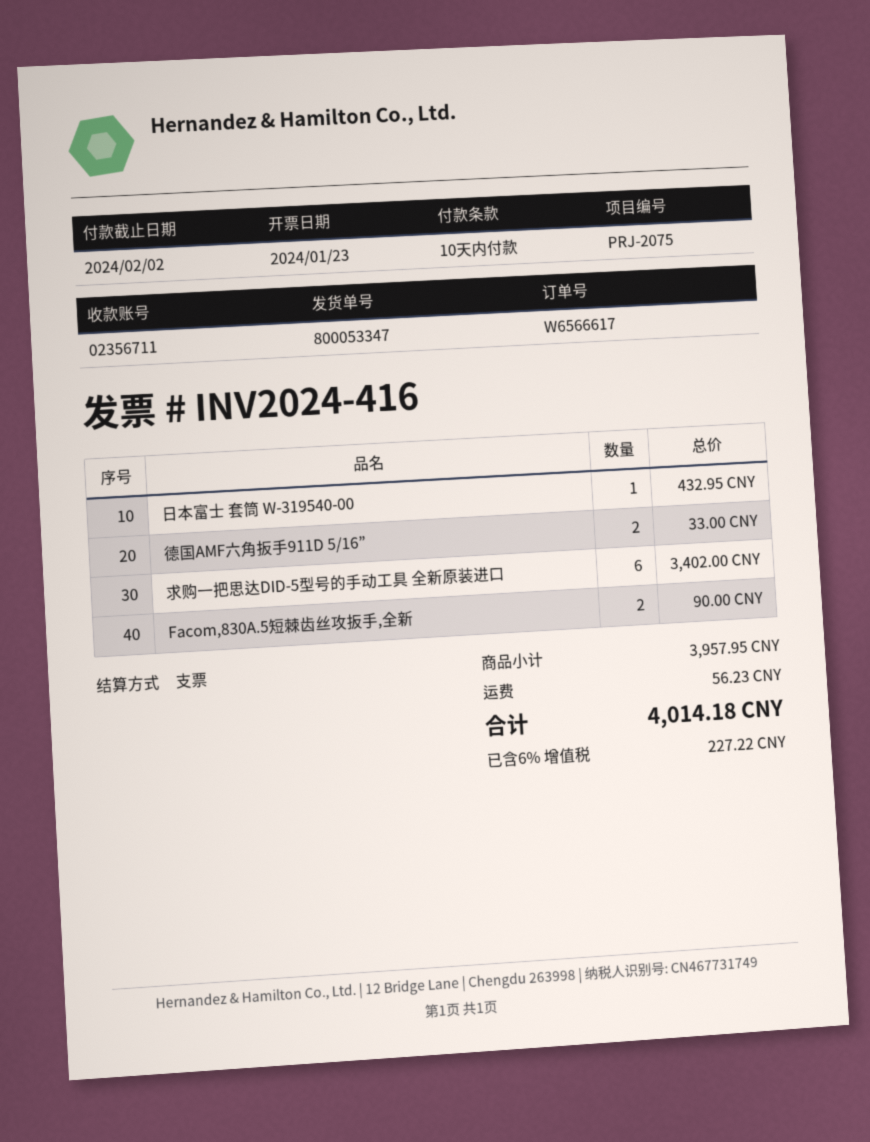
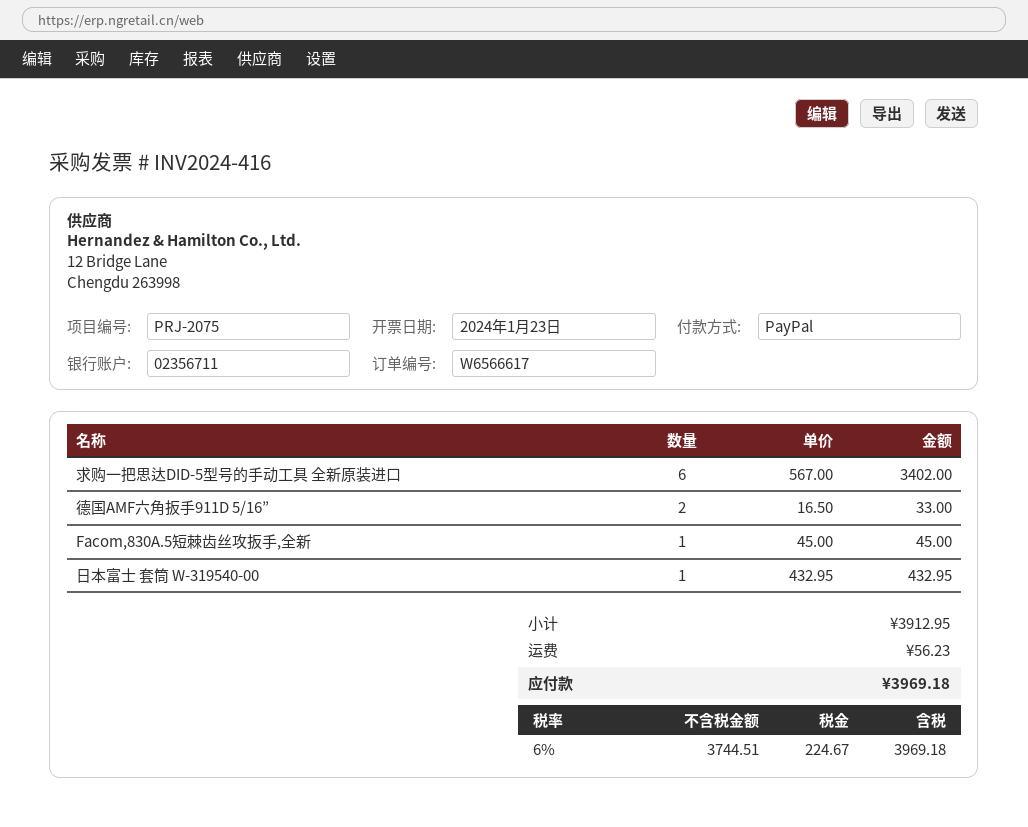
payment method: cheque -> PayPal
Facom,830A.5短棘齿丝攻扳手,全新: 2 for 90.00 -> 1 for 45.00
subtotal: 3957.95 -> 3912.95
tax: 6% = 227.22 -> 6% = 224.67
total: 4014.18 -> 3969.18

